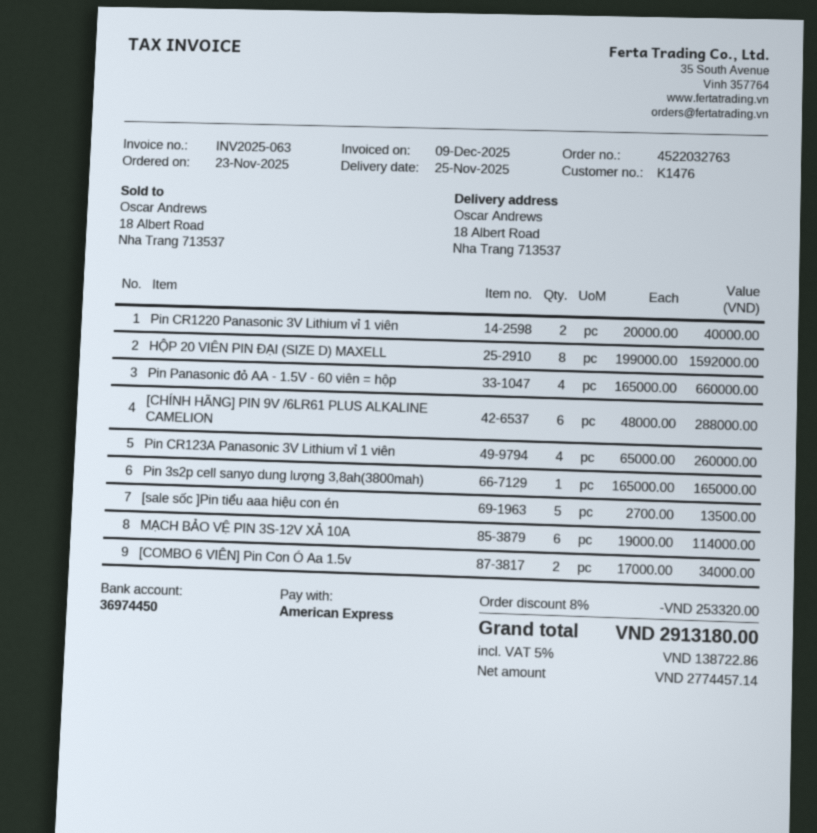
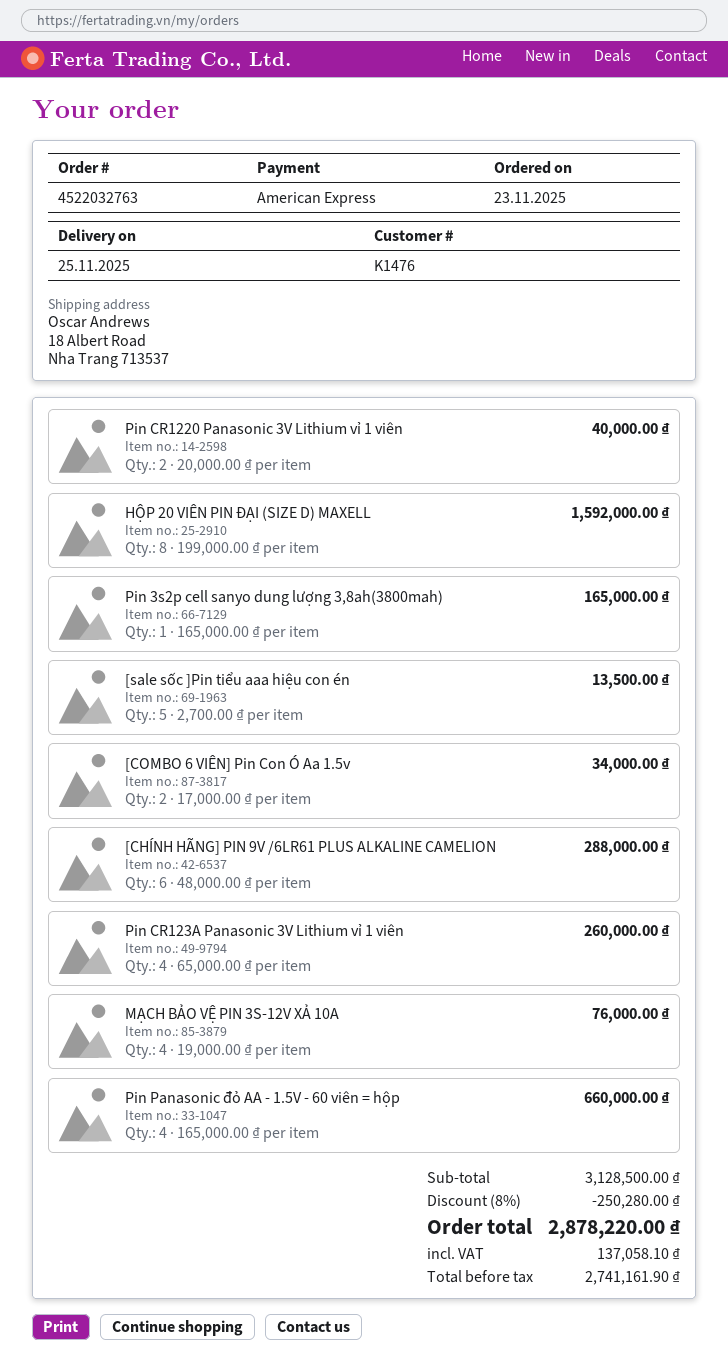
MẠCH BẢO VỆ PIN 3S-12V XẢ 10A: 6 x 19000.00 = 114000.00 -> 4 x 19000.00 = 76000.00
discount: 8% = 253320.00 -> 8% = 250280.00
net: 2774457.14 -> 2741161.90
tax: 138722.86 -> 137058.10
total: 2913180.00 -> 2878220.00

